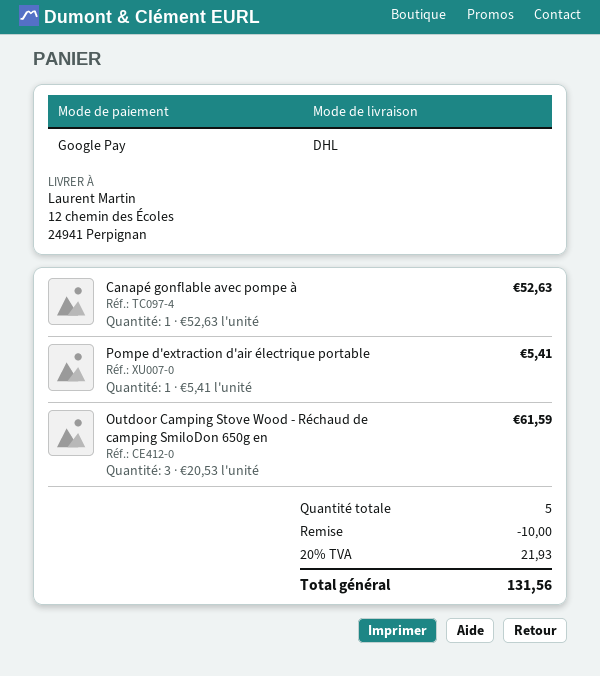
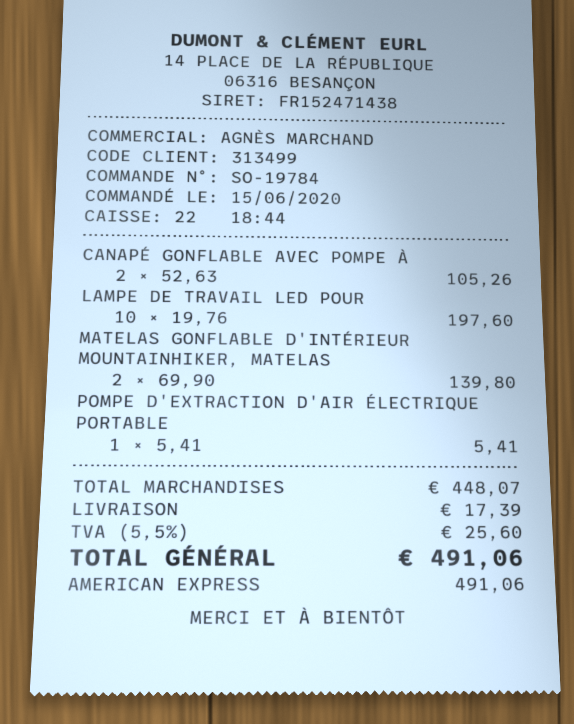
payment method: Google Pay -> American Express
Canapé gonflable avec pompe à: 1 x 52.63 = 52.63 -> 2 x 52.63 = 105.26
Outdoor Camping Stove Wood - Réchaud de camping SmiloDon 650g en: 3 x 20.53 = 61.59 -> none
LAMPE DE TRAVAIL LED POUR: none -> 10 x 19.76 = 197.60
MATELAS GONFLABLE D'INTÉRIEUR MOUNTAINHIKER, MATELAS: none -> 2 x 69.90 = 139.80
discount: 10.00 -> none
shipping: none -> 17.39
tax: 20% = 21.93 -> 5.5% = 25.60
total: 131.56 -> 491.06

